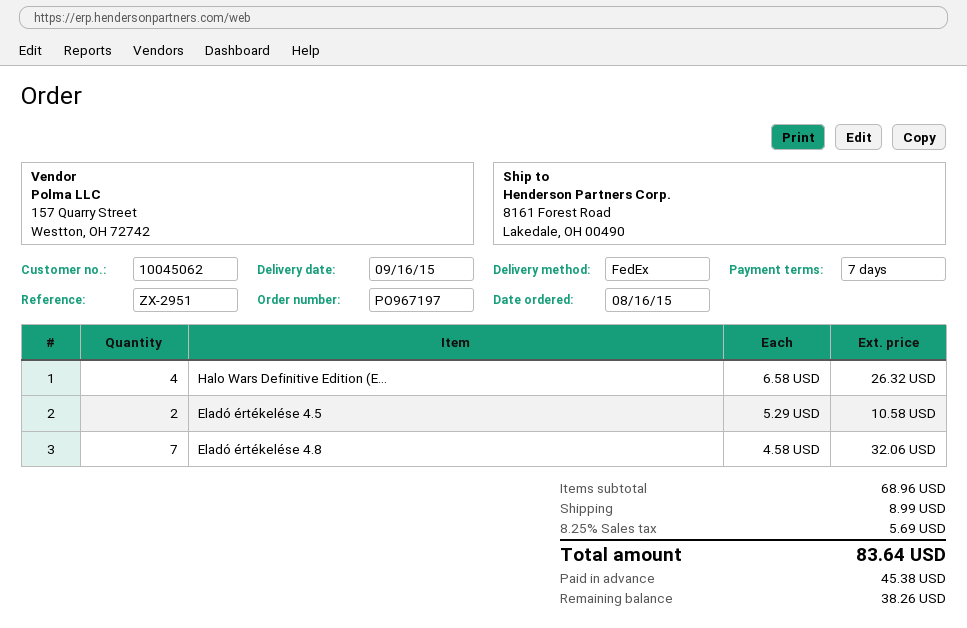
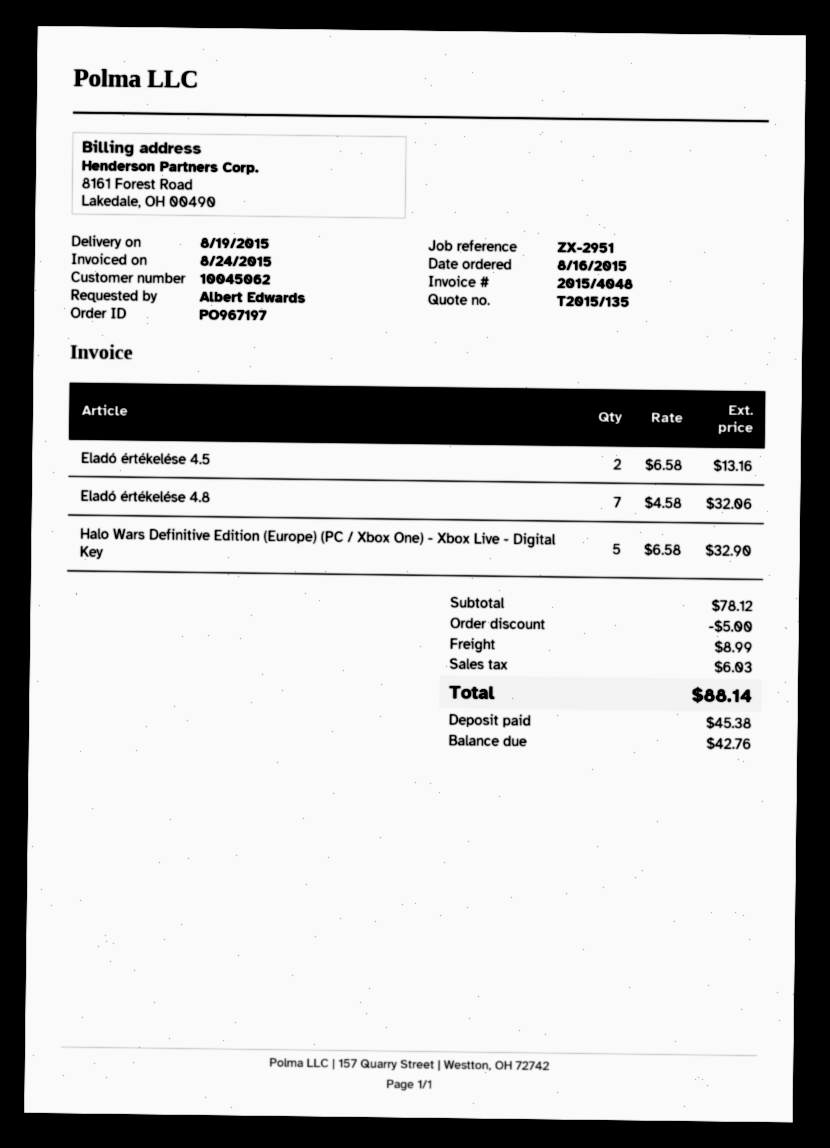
delivery date: 2015-09-16 -> 2015-08-19
Halo Wars Definitive Edition (E...: 4 x 6.58 = 26.32 -> 5 x 6.58 = 32.90
Eladó értékelése 4.5: 2 x 5.29 = 10.58 -> 2 x 6.58 = 13.16
subtotal: 68.96 -> 78.12
discount: none -> 5.00
tax: 5.69 -> 6.03
total: 83.64 -> 88.14
balance: 38.26 -> 42.76

